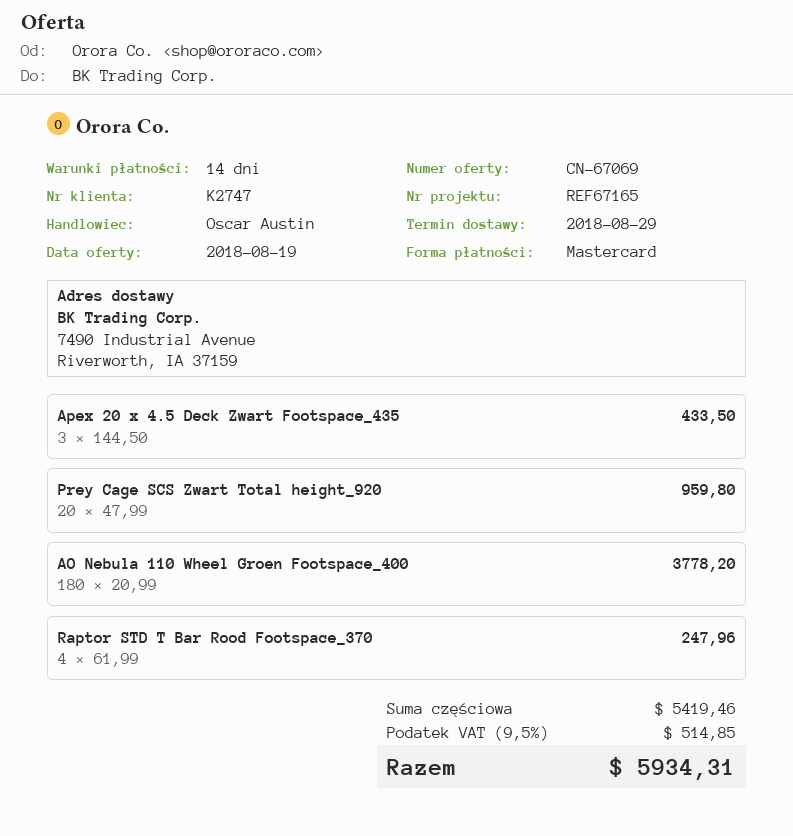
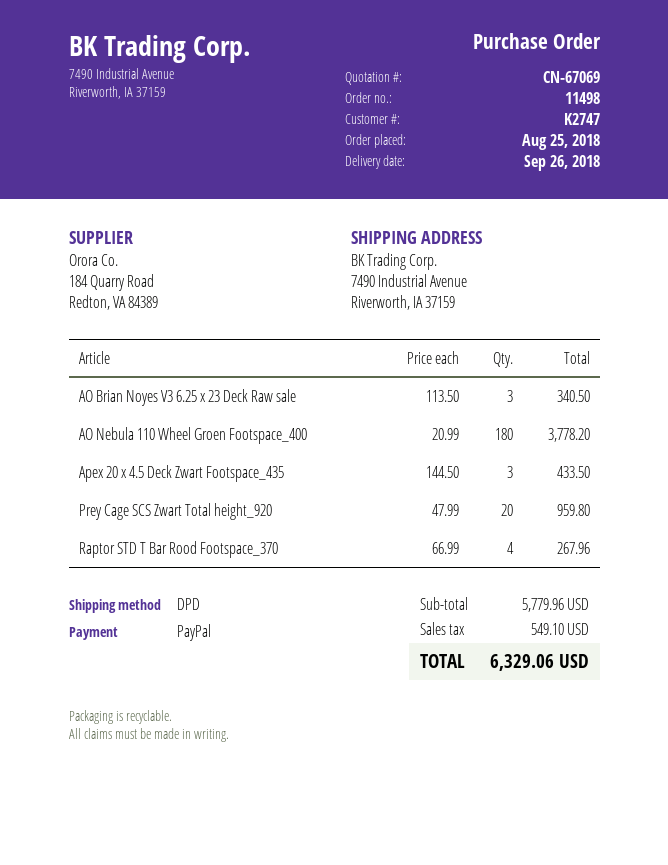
delivery date: 2018-08-29 -> 2018-09-26
payment method: Mastercard -> PayPal
Raptor STD T Bar Rood Footspace_370: 4 x 61.99 = 247.96 -> 4 x 66.99 = 267.96
AO Brian Noyes V3 6.25 x 23 Deck Raw sale: none -> 3 x 113.50 = 340.50
subtotal: 5419.46 -> 5779.96
tax: 514.85 -> 549.10
total: 5934.31 -> 6329.06

